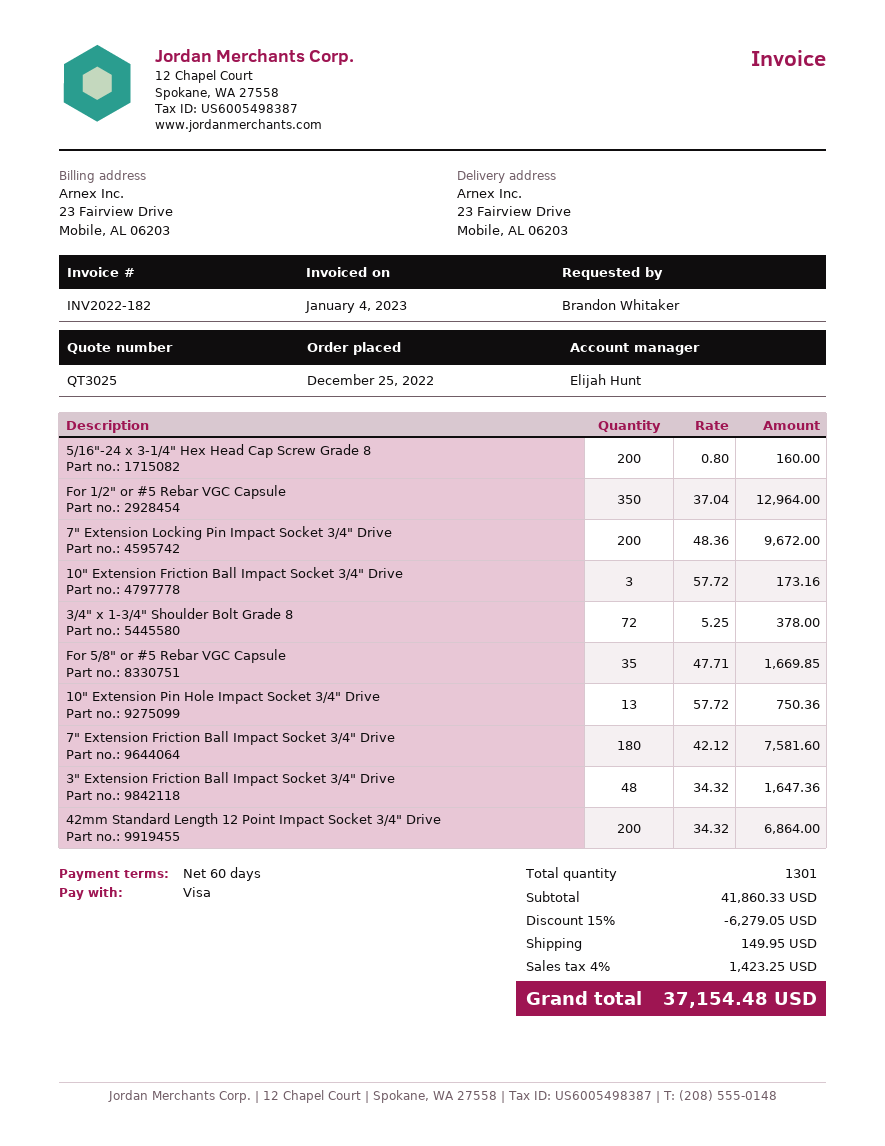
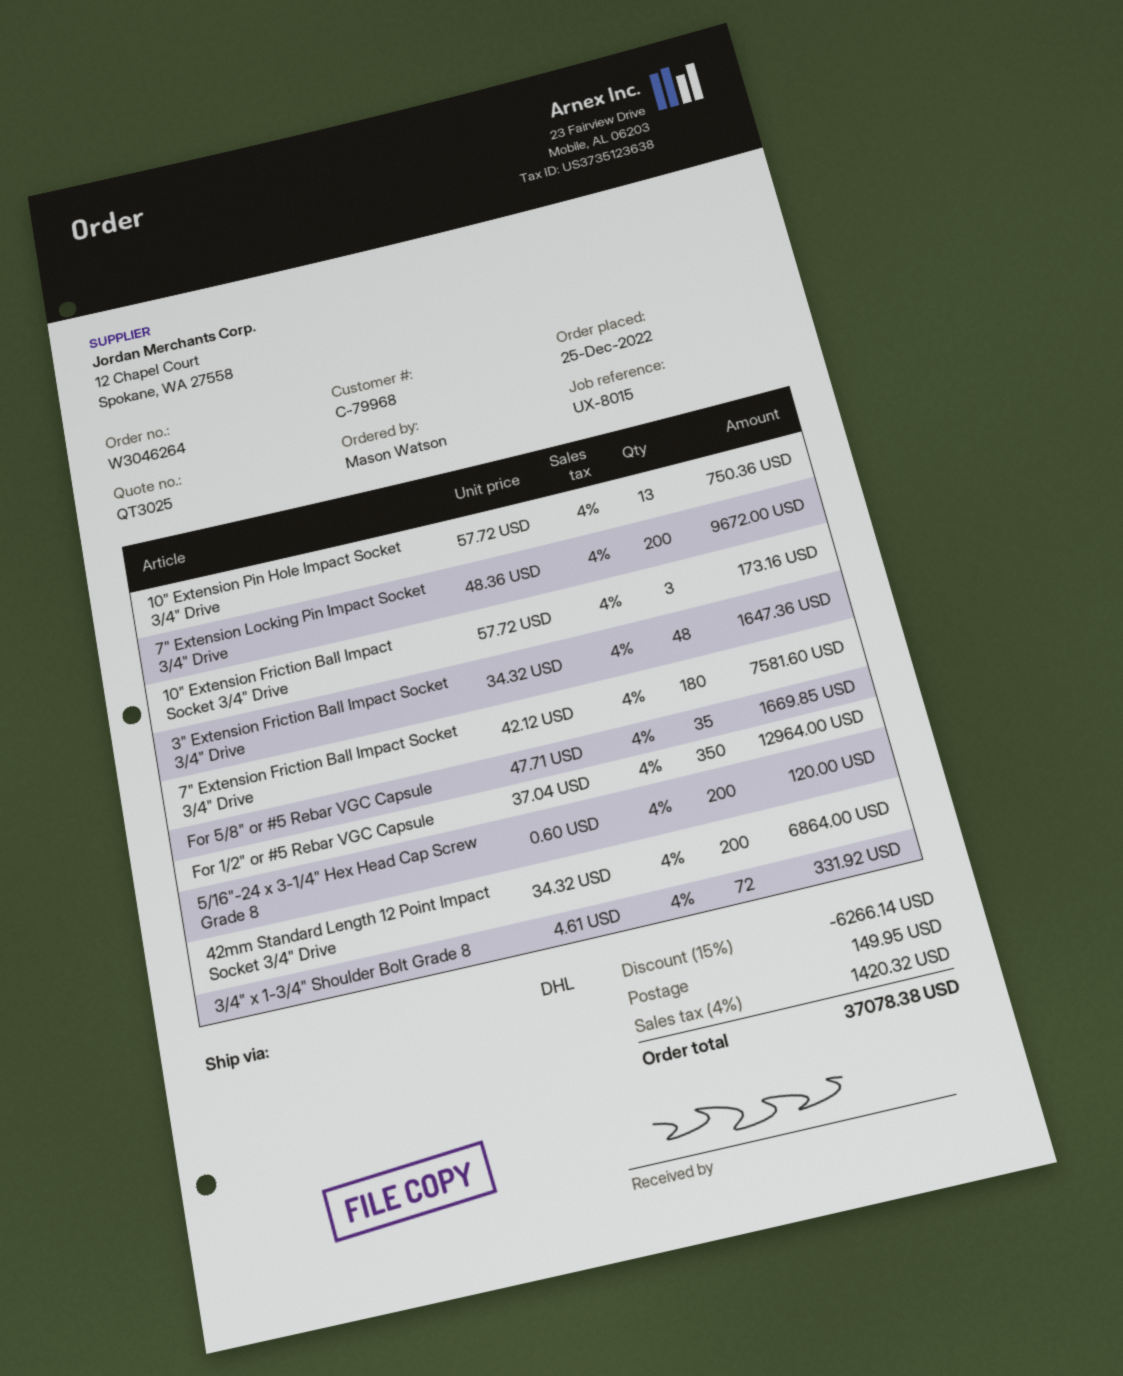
ordered by: Brandon Whitaker -> Mason Watson
5/16"-24 x 3-1/4" Hex Head Cap Screw Grade 8: 200 x 0.80 = 160.00 -> 200 x 0.60 = 120.00
3/4" x 1-3/4" Shoulder Bolt Grade 8: 72 x 5.25 = 378.00 -> 72 x 4.61 = 331.92
discount: 15% = 6279.05 -> 15% = 6266.14
tax: 4% = 1423.25 -> 4% = 1420.32
total: 37154.48 -> 37078.38

